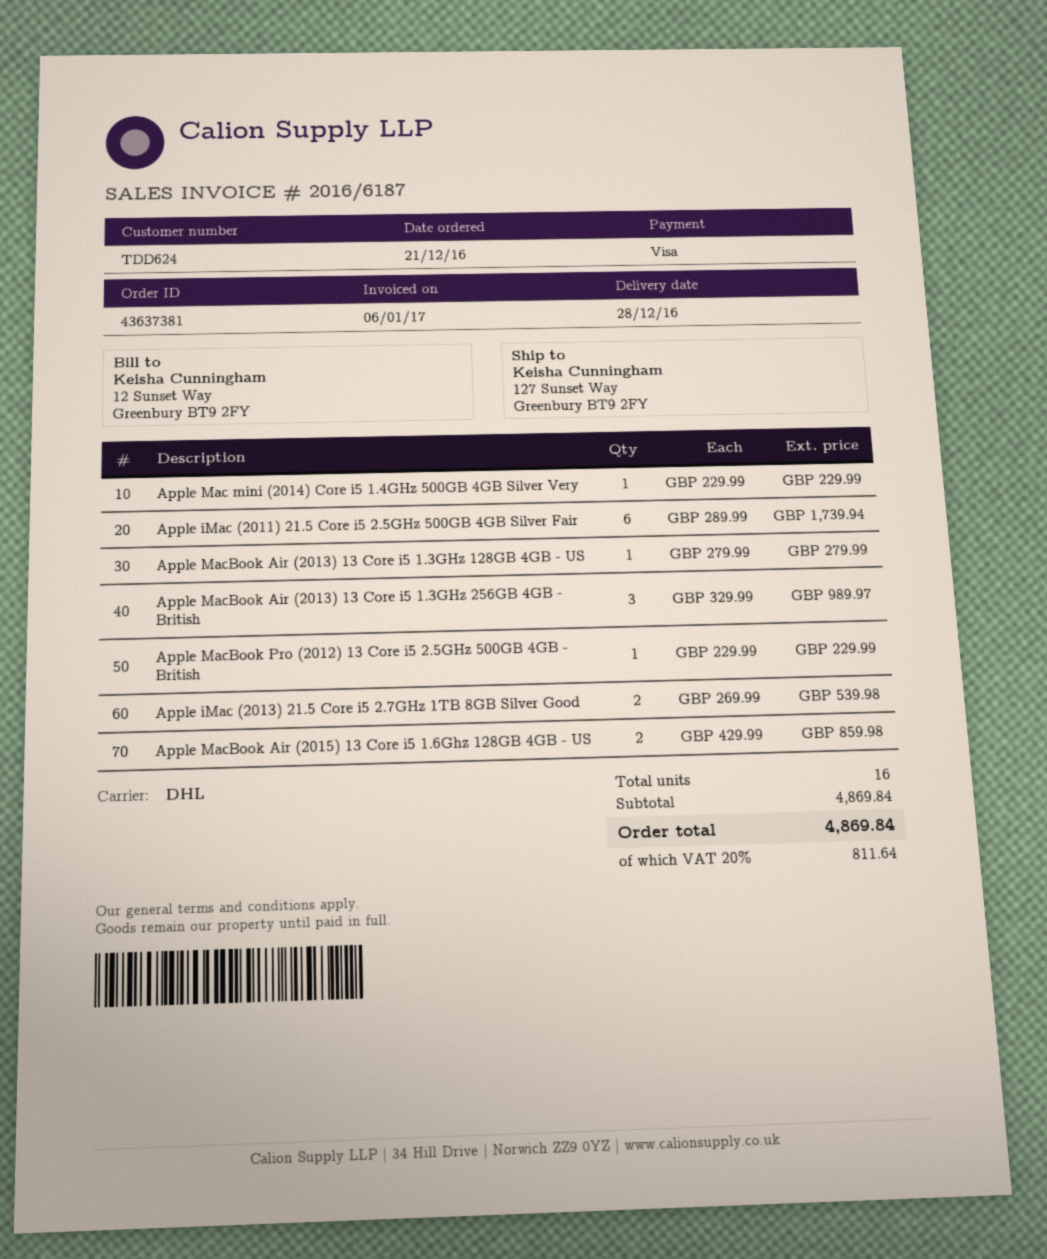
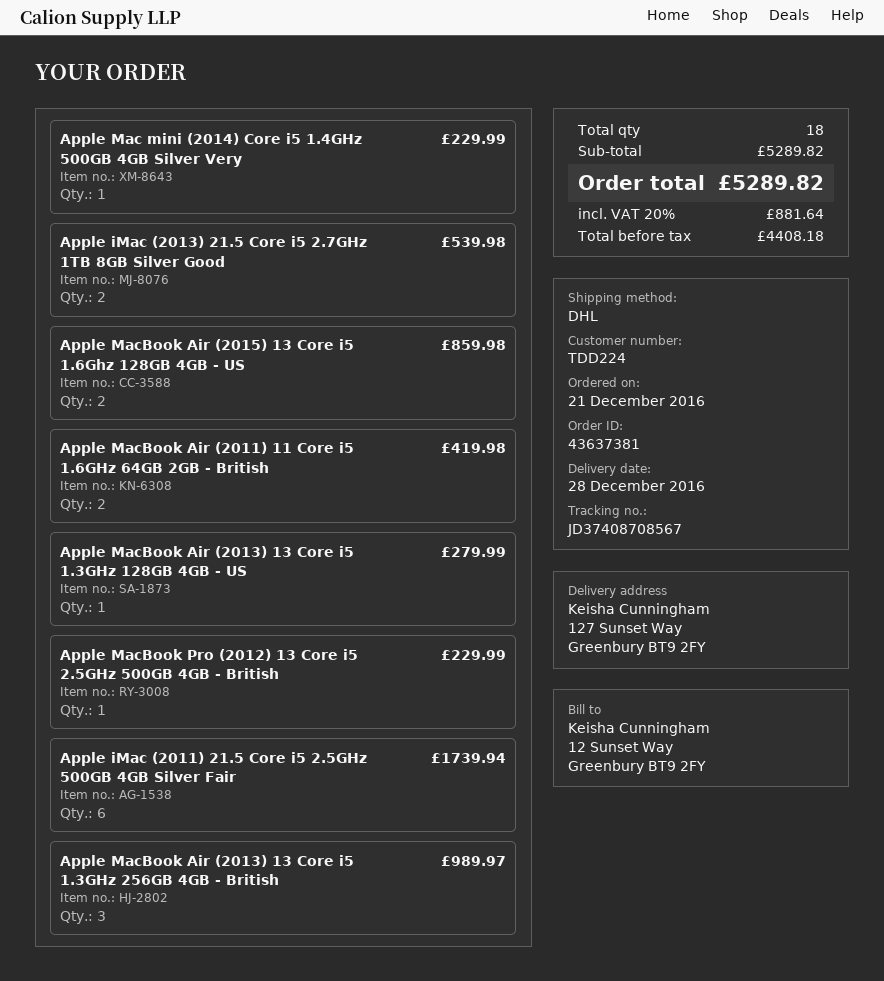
customer number: TDD624 -> TDD224
Apple MacBook Air (2011) 11 Core i5 1.6GHz 64GB 2GB - British: none -> 2 for 419.98
total quantity: 16 -> 18
subtotal: 4869.84 -> 5289.82
tax: 20% = 811.64 -> 20% = 881.64
total: 4869.84 -> 5289.82

